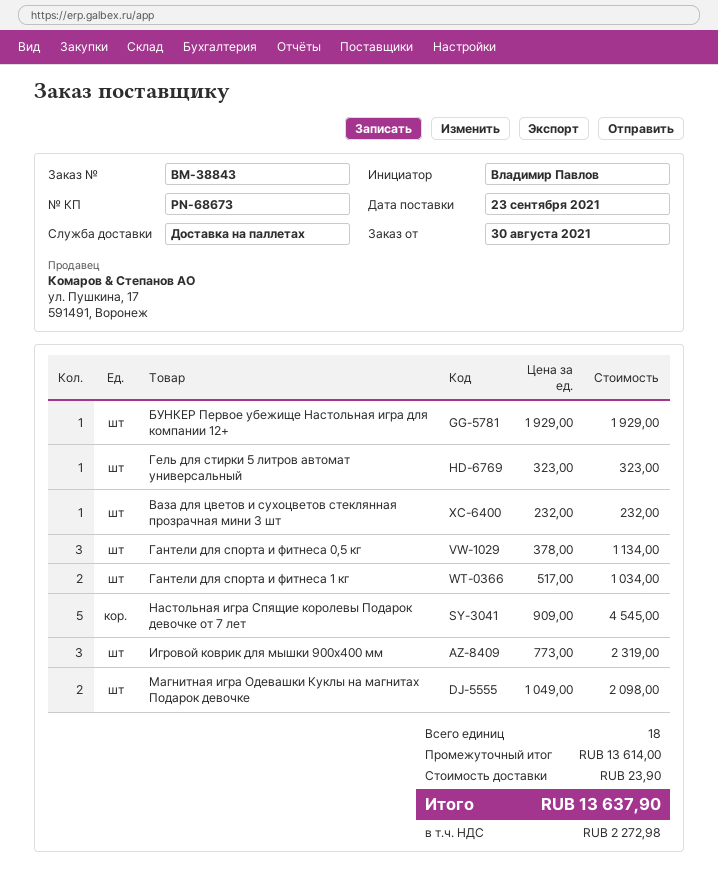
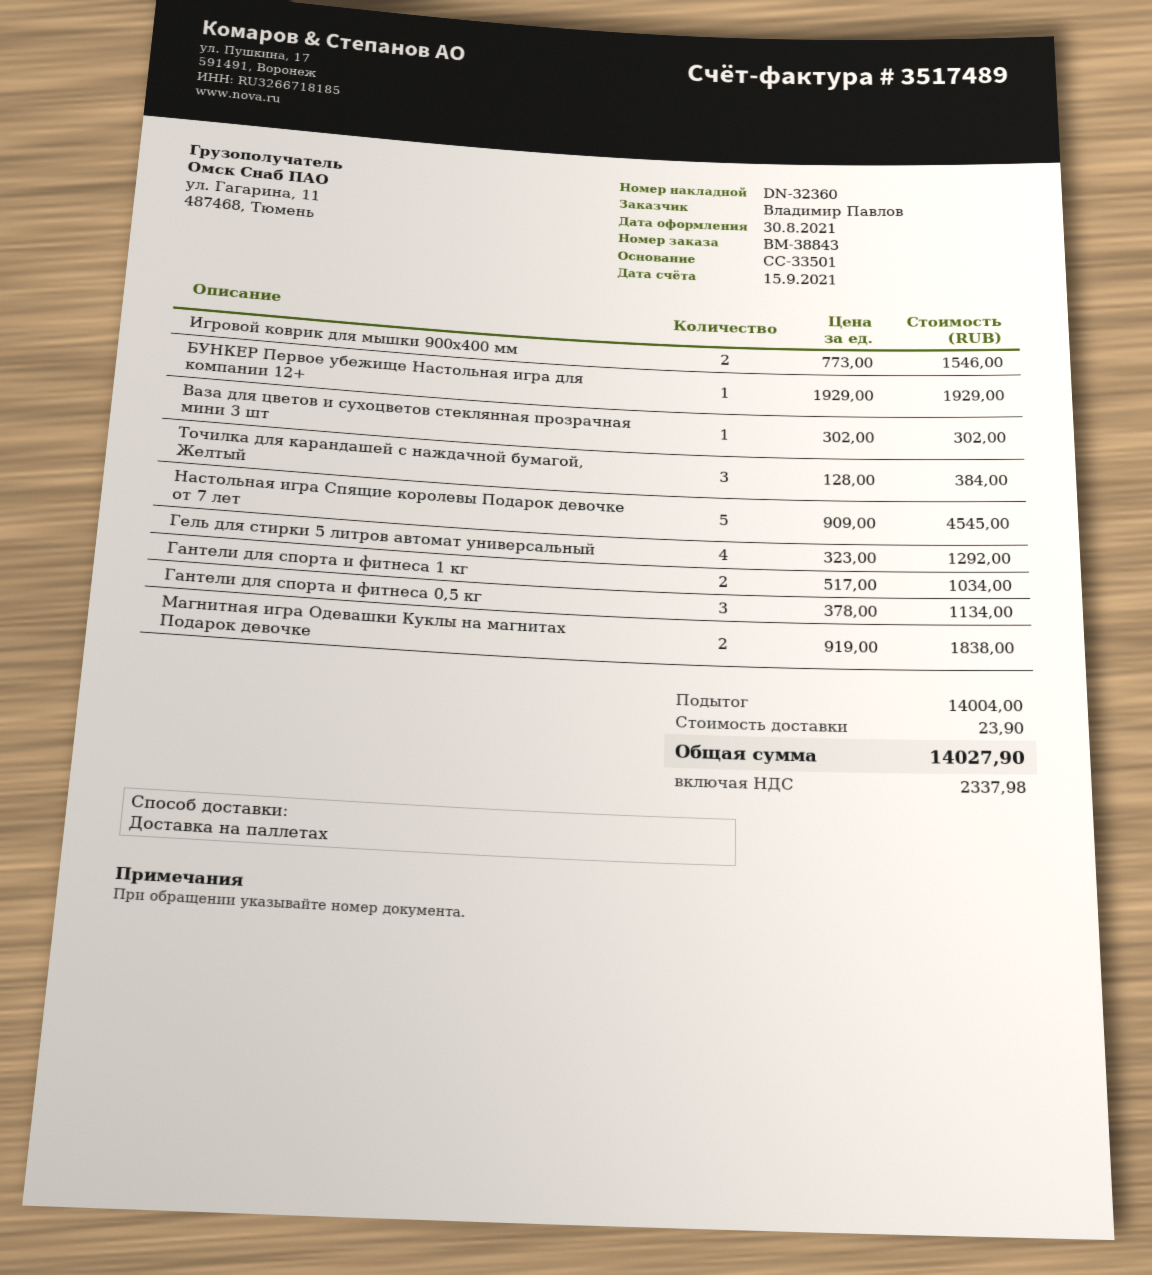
Гель для стирки 5 литров автомат универсальный: 1 x 323.00 = 323.00 -> 4 x 323.00 = 1292.00
Ваза для цветов и сухоцветов стеклянная прозрачная мини 3 шт: 1 x 232.00 = 232.00 -> 1 x 302.00 = 302.00
Игровой коврик для мышки 900х400 мм: 3 x 773.00 = 2319.00 -> 2 x 773.00 = 1546.00
Магнитная игра Одевашки Куклы на магнитах Подарок девочке: 2 x 1049.00 = 2098.00 -> 2 x 919.00 = 1838.00
Точилка для карандашей с наждачной бумагой, Желтый: none -> 3 x 128.00 = 384.00
subtotal: 13614.00 -> 14004.00
tax: 2272.98 -> 2337.98
total: 13637.90 -> 14027.90

